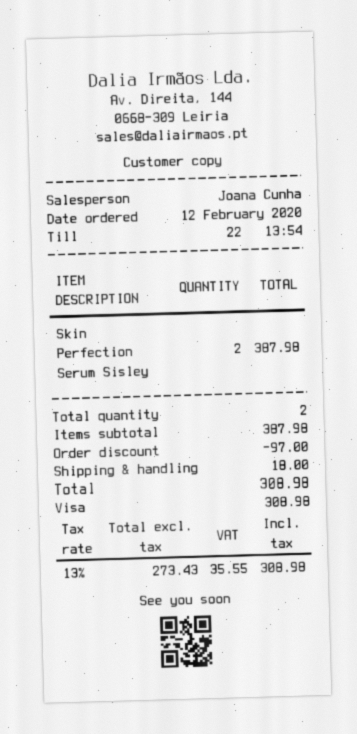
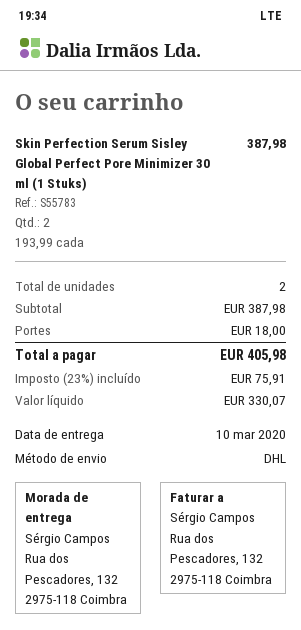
discount: 97.00 -> none
net: 273.43 -> 330.07
tax: 13% = 35.55 -> 23% = 75.91
total: 308.98 -> 405.98

